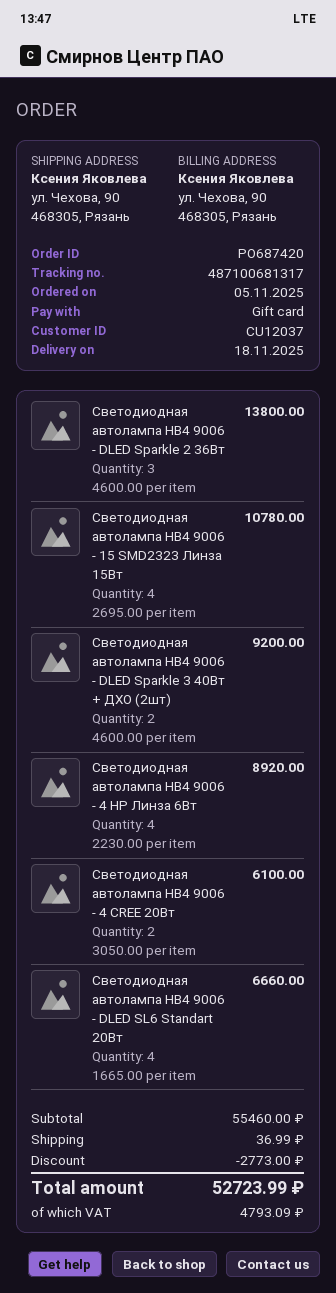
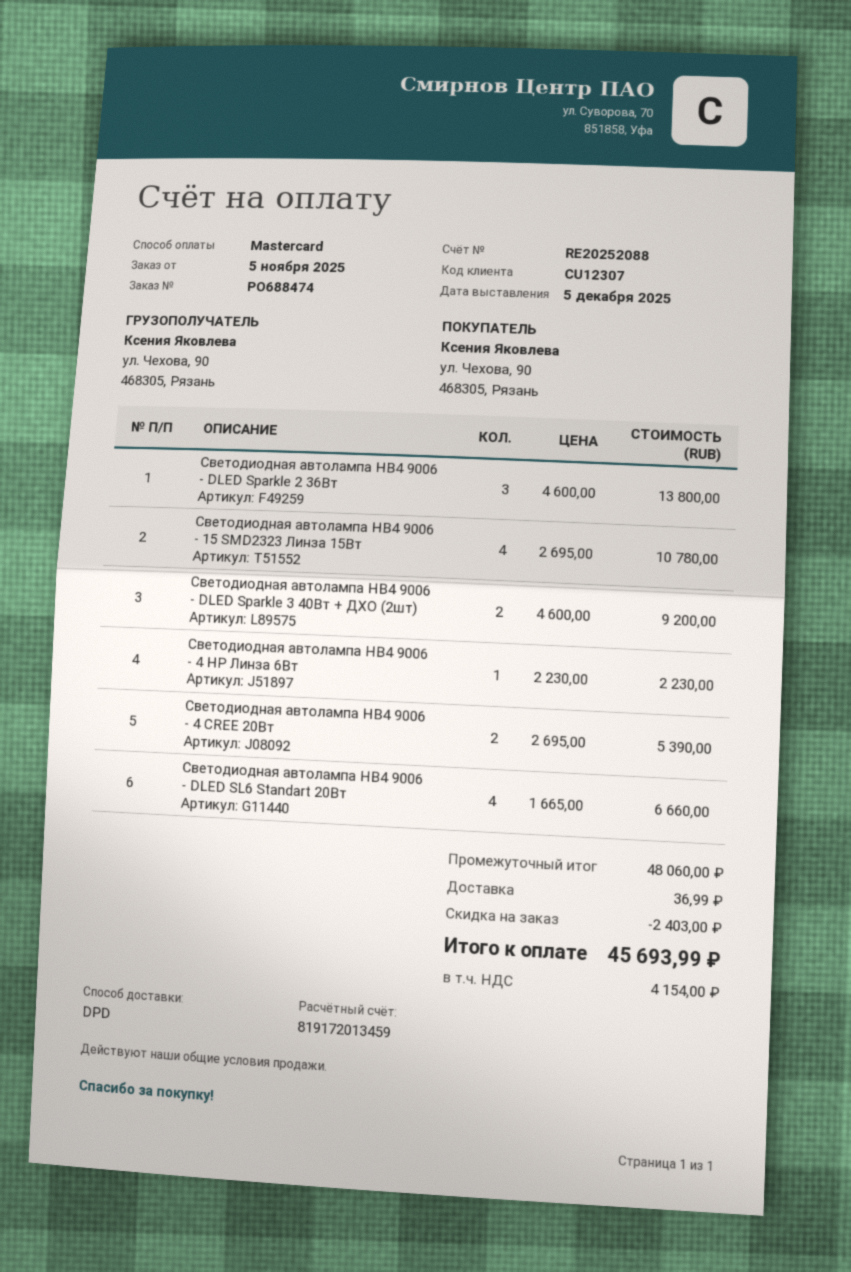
order number: PO687420 -> PO688474
customer number: CU12037 -> CU12307
payment method: gift card -> Mastercard
Светодиодная автолампа HB4 9006 - 4 HP Линза 6Вт: 4 x 2230.00 = 8920.00 -> 1 x 2230.00 = 2230.00
Светодиодная автолампа HB4 9006 - 4 CREE 20Вт: 2 x 3050.00 = 6100.00 -> 2 x 2695.00 = 5390.00
subtotal: 55460.00 -> 48060.00
discount: 2773.00 -> 2403.00
tax: 4793.09 -> 4154.00
total: 52723.99 -> 45693.99

